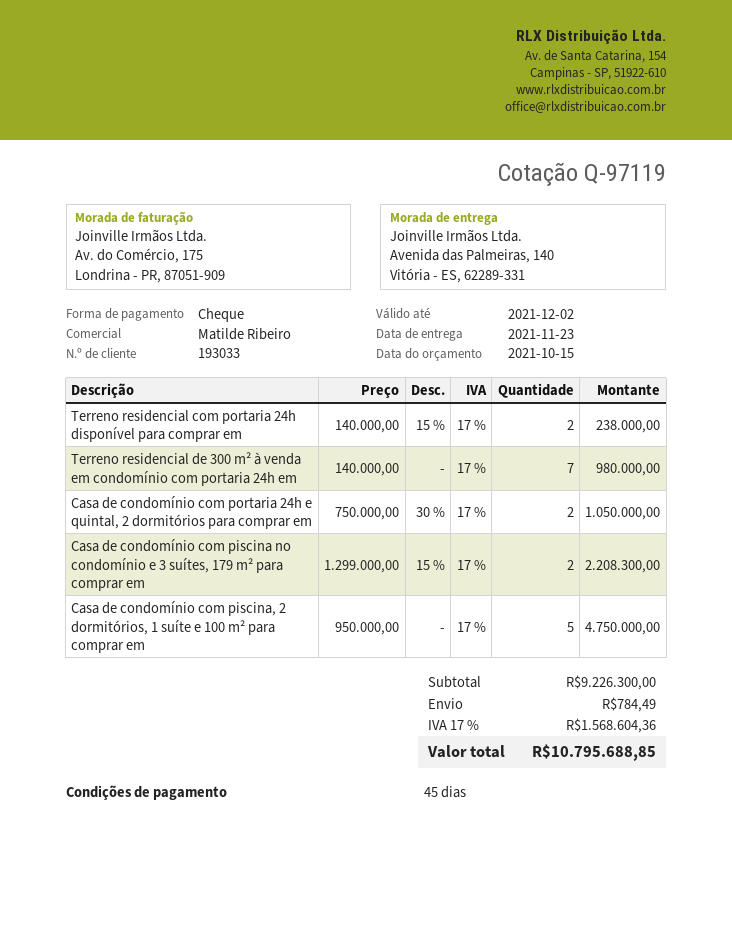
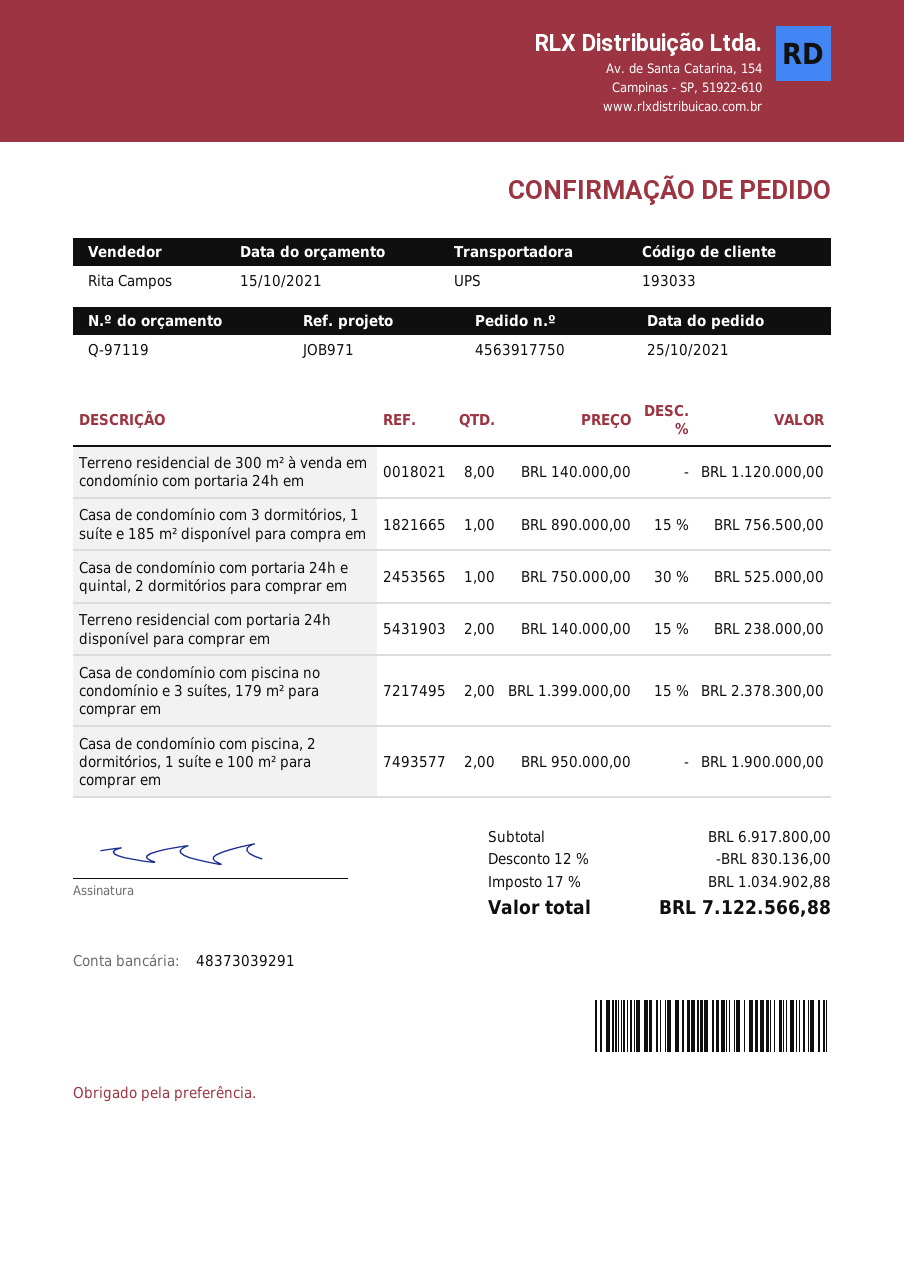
sales rep: Matilde Ribeiro -> Rita Campos
Terreno residencial de 300 m² à venda em condomínio com portaria 24h em: 7 x 140000.00 = 980000.00 -> 8 x 140000.00 = 1120000.00
Casa de condomínio com portaria 24h e quintal, 2 dormitórios para comprar em: 2 x 750000.00 - 30% = 1050000.00 -> 1 x 750000.00 - 30% = 525000.00
Casa de condomínio com piscina no condomínio e 3 suítes, 179 m² para comprar em: 2 x 1299000.00 - 15% = 2208300.00 -> 2 x 1399000.00 - 15% = 2378300.00
Casa de condomínio com piscina, 2 dormitórios, 1 suíte e 100 m² para comprar em: 5 x 950000.00 = 4750000.00 -> 2 x 950000.00 = 1900000.00
Casa de condomínio com 3 dormitórios, 1 suíte e 185 m² disponível para compra em: none -> 1 x 890000.00 - 15% = 756500.00
subtotal: 9226300.00 -> 6917800.00
discount: none -> 12% = 830136.00
shipping: 784.49 -> none
tax: 17% = 1568604.36 -> 17% = 1034902.88
total: 10795688.85 -> 7122566.88

